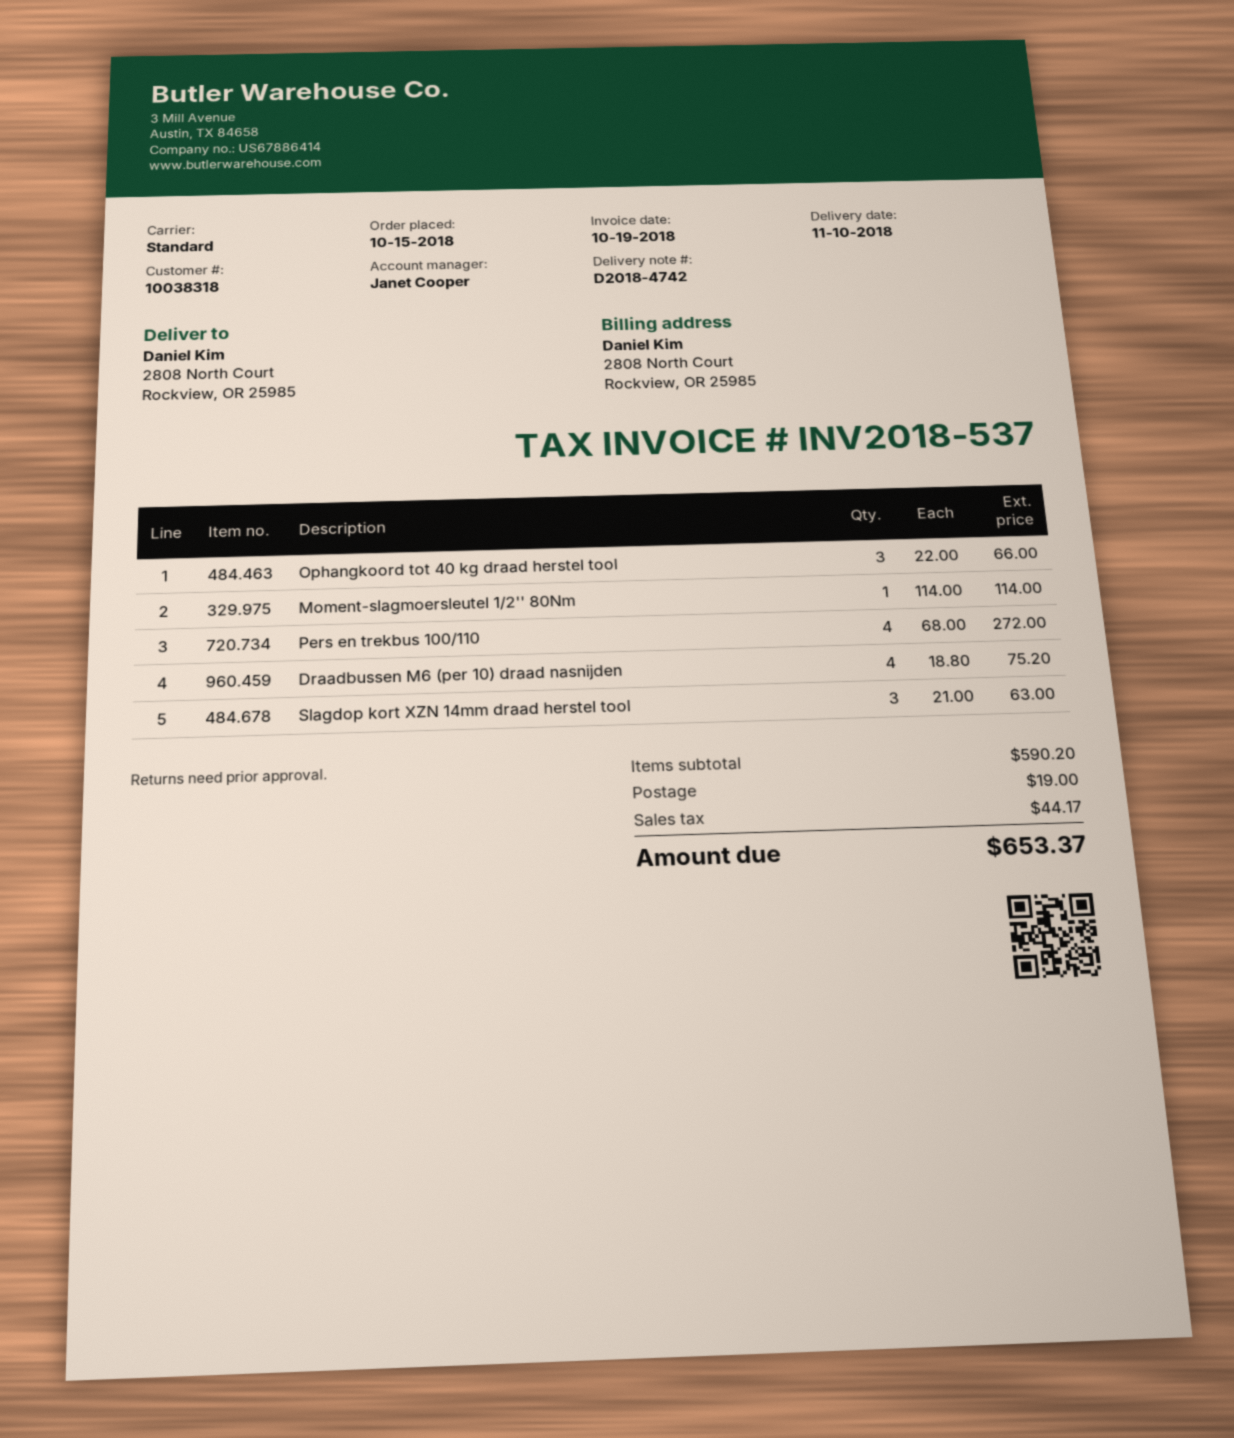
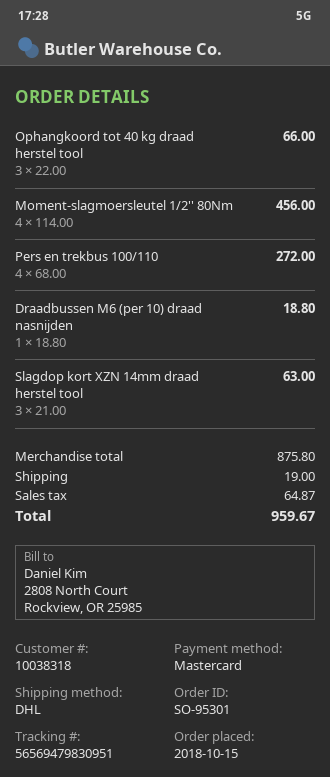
shipping method: standard -> DHL
Moment-slagmoersleutel 1/2'' 80Nm: 1 x 114.00 = 114.00 -> 4 x 114.00 = 456.00
Draadbussen M6 (per 10) draad nasnijden: 4 x 18.80 = 75.20 -> 1 x 18.80 = 18.80
subtotal: 590.20 -> 875.80
tax: 44.17 -> 64.87
total: 653.37 -> 959.67

